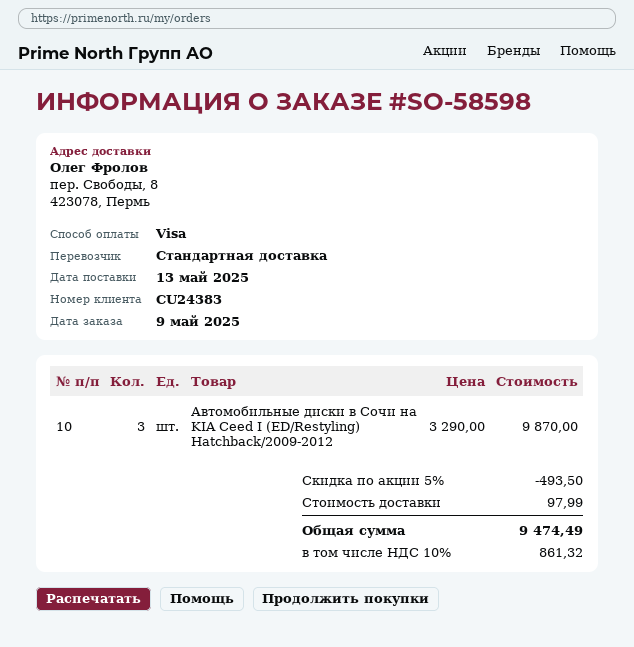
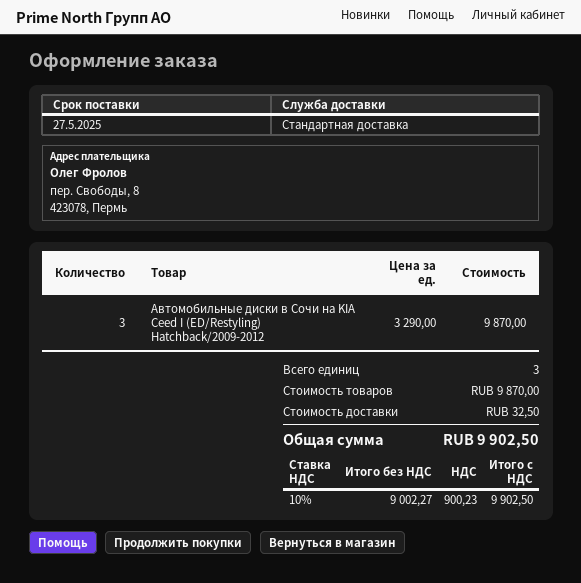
delivery date: 2025-05-13 -> 2025-05-27
discount: 5% = 493.50 -> none
shipping: 97.99 -> 32.50
tax: 10% = 861.32 -> 10% = 900.23
total: 9474.49 -> 9902.50

